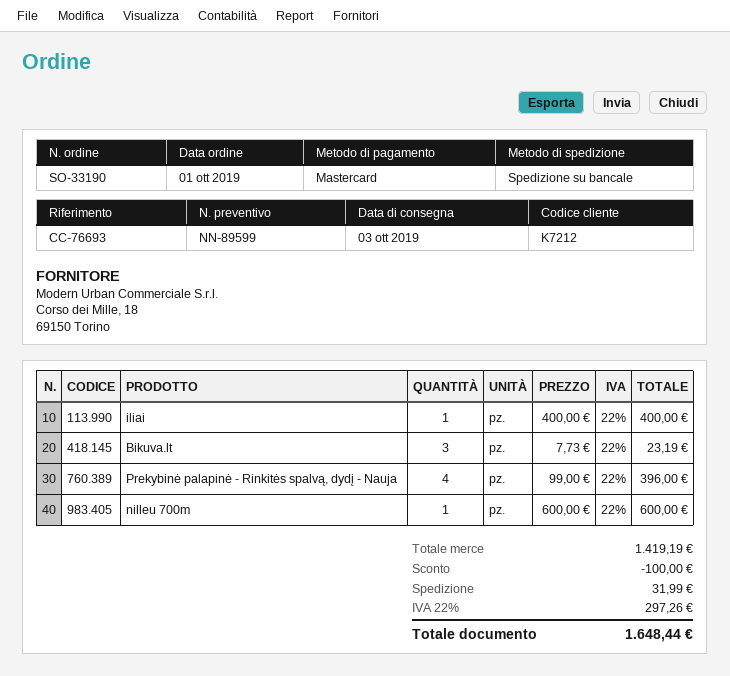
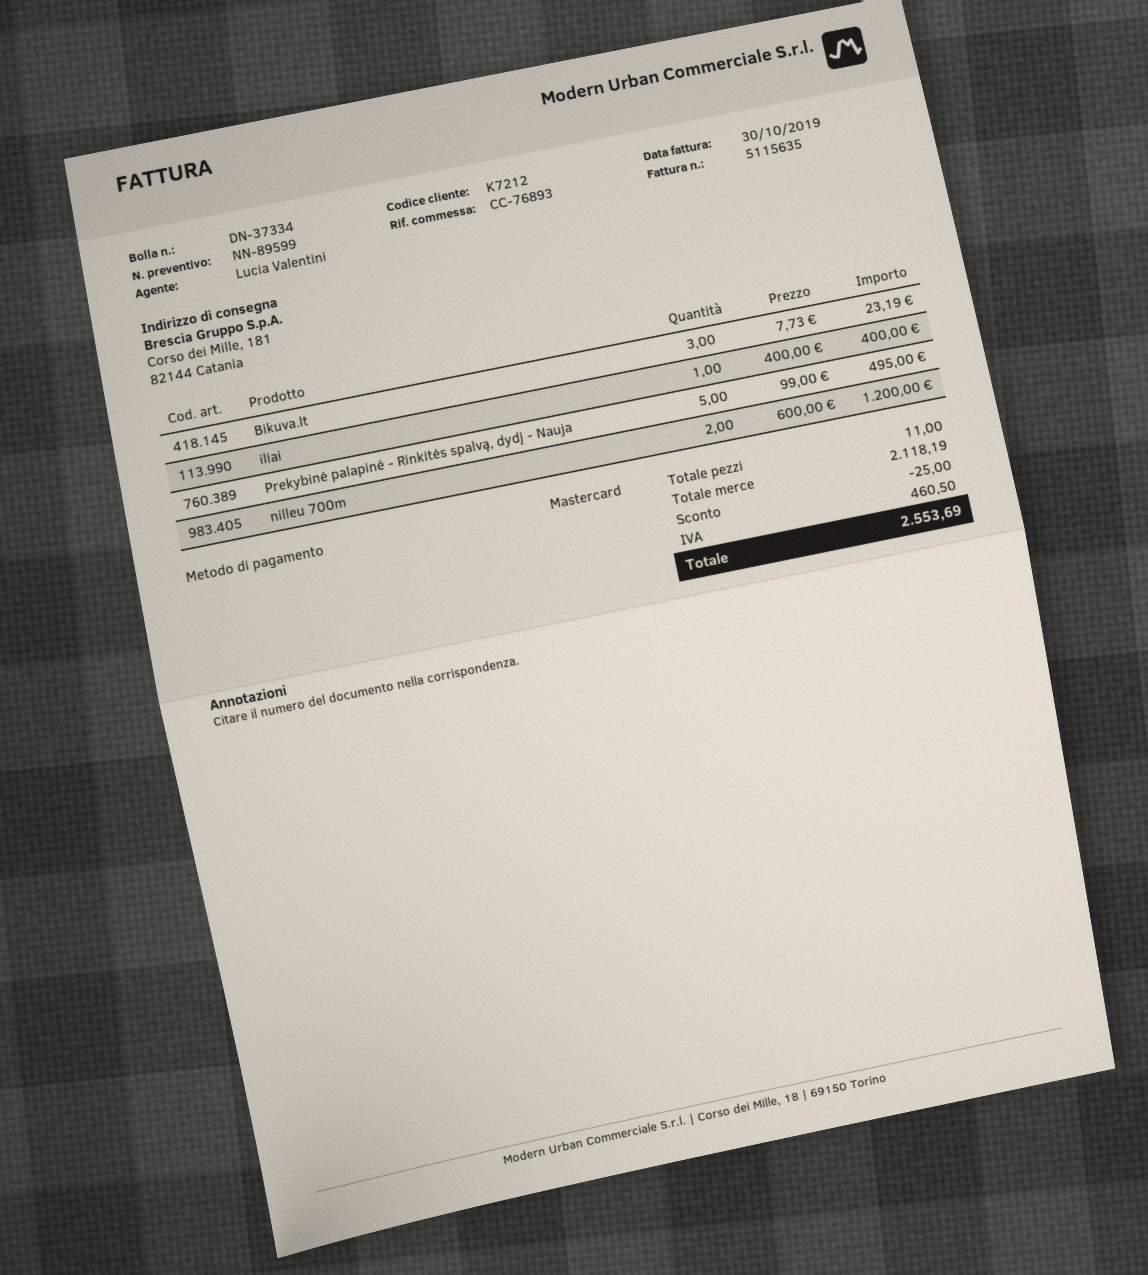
reference: CC-76693 -> CC-76893
Prekybinė palapinė - Rinkitės spalvą, dydį - Nauja: 4 x 99.00 = 396.00 -> 5 x 99.00 = 495.00
nilleu 700m: 1 x 600.00 = 600.00 -> 2 x 600.00 = 1200.00
subtotal: 1419.19 -> 2118.19
discount: 100.00 -> 25.00
shipping: 31.99 -> none
tax: 297.26 -> 460.50
total: 1648.44 -> 2553.69

